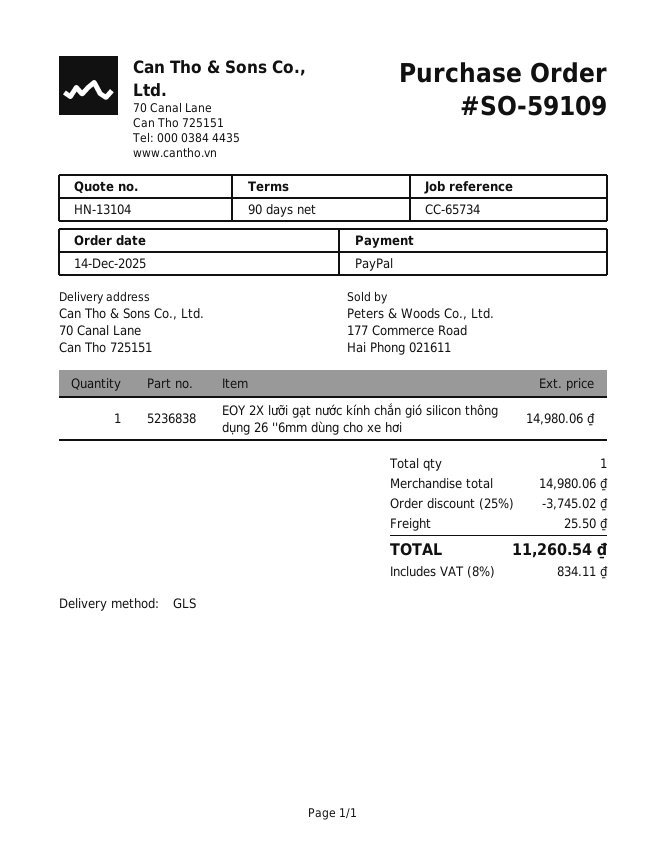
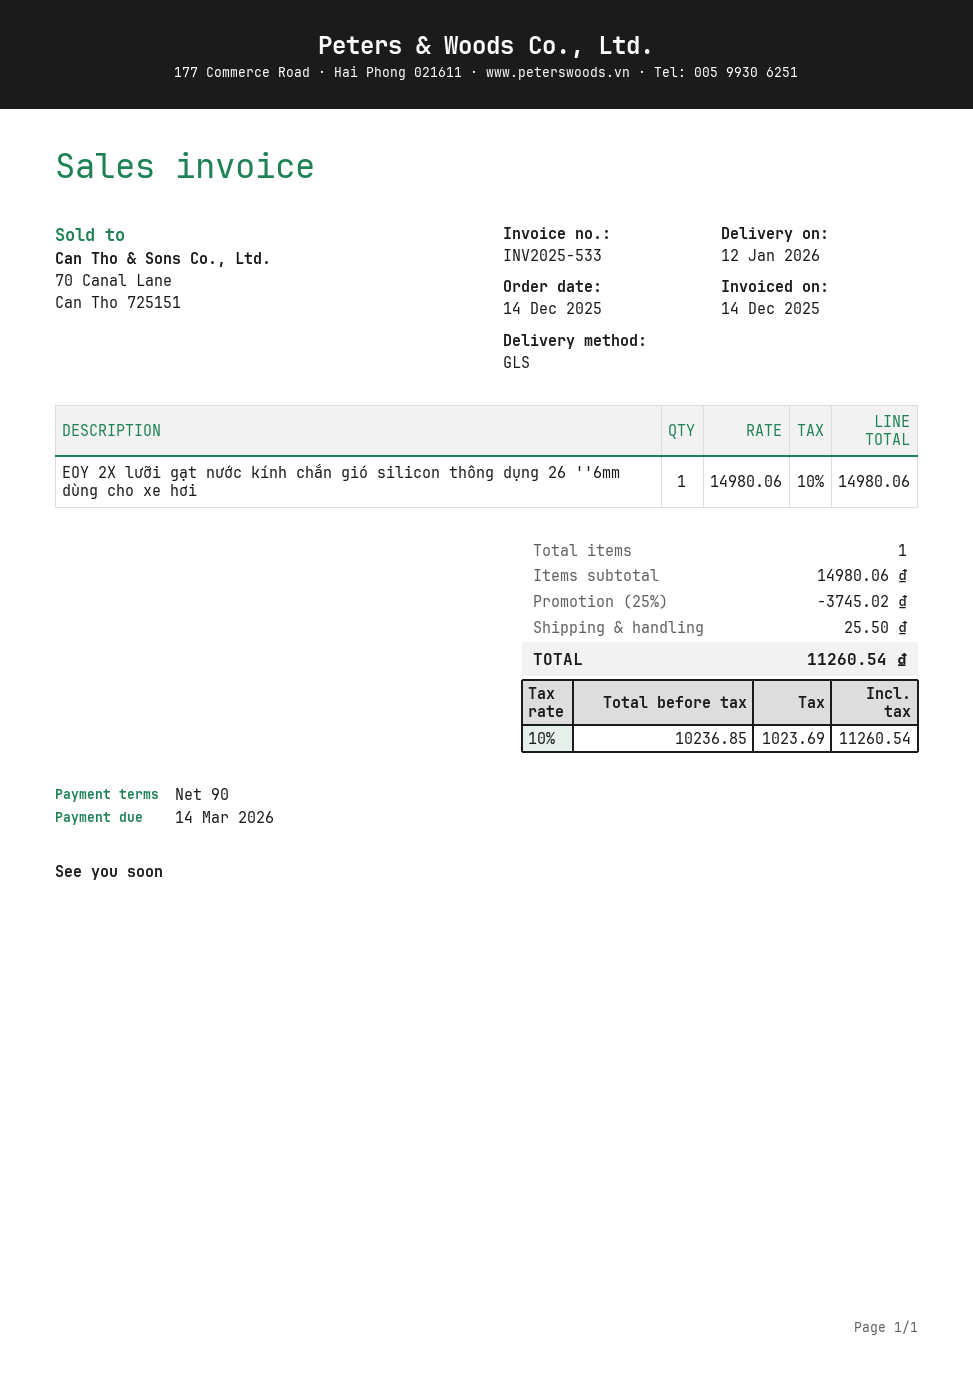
tax: 8% = 834.11 -> 10% = 1023.69

